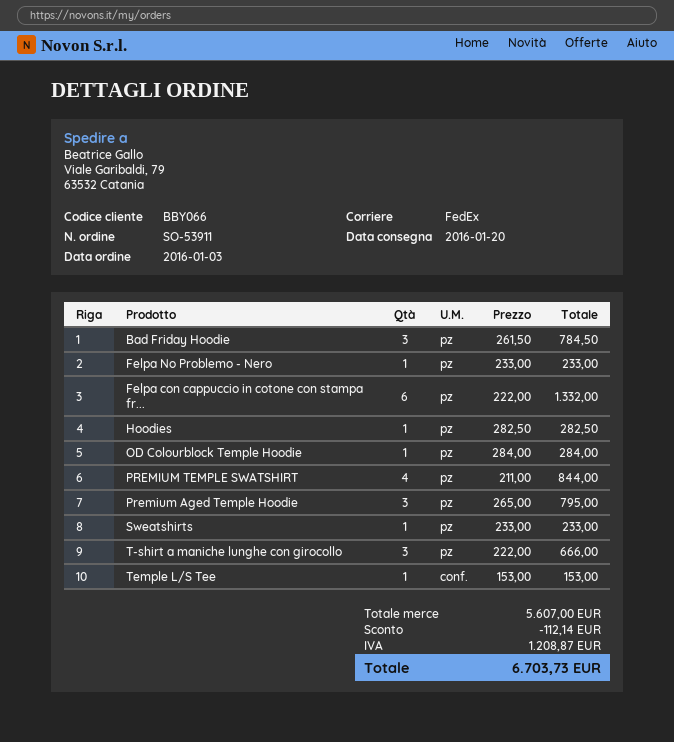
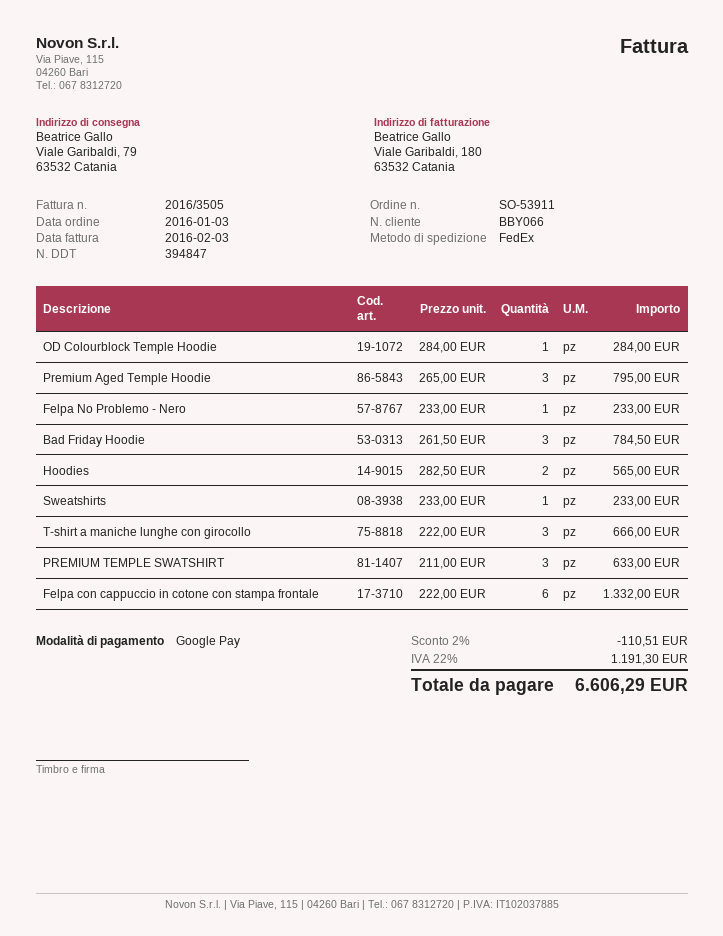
Hoodies: 1 x 282.50 = 282.50 -> 2 x 282.50 = 565.00
PREMIUM TEMPLE SWATSHIRT: 4 x 211.00 = 844.00 -> 3 x 211.00 = 633.00
Temple L/S Tee: 1 x 153.00 = 153.00 -> none
discount: 112.14 -> 110.51
tax: 1208.87 -> 1191.30
total: 6703.73 -> 6606.29

